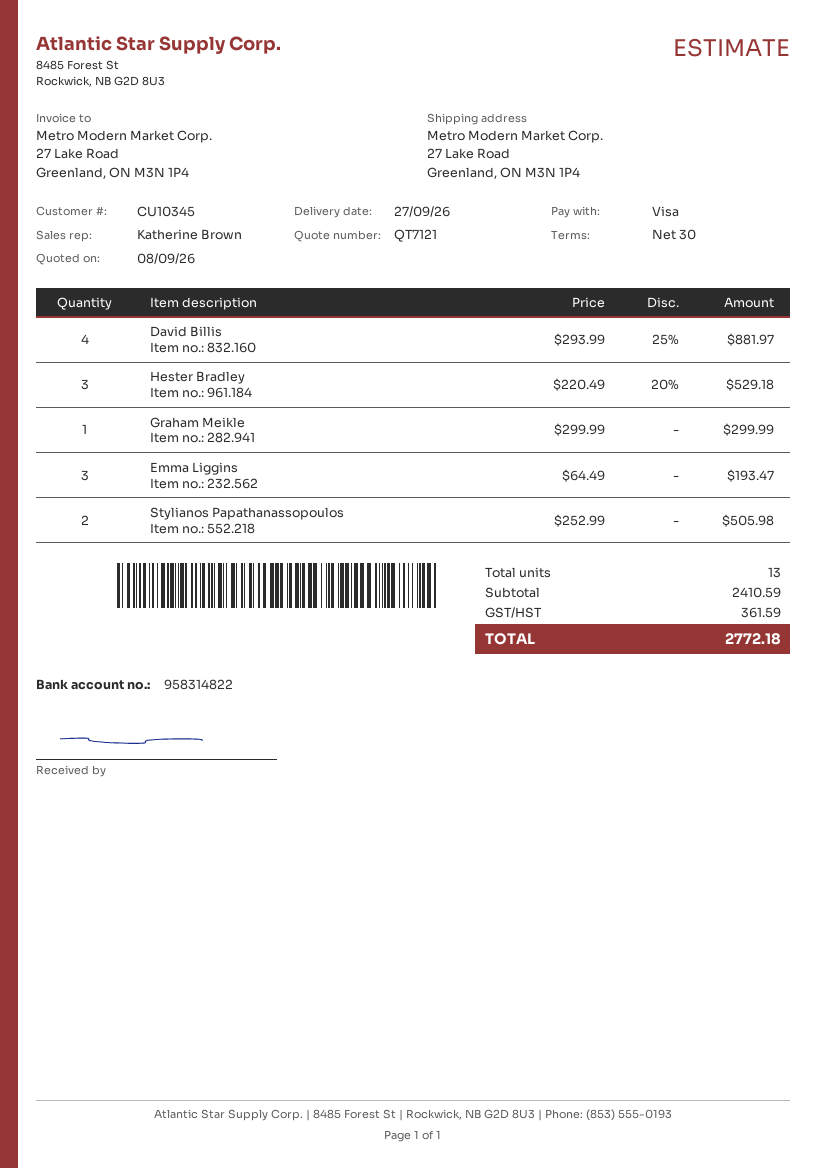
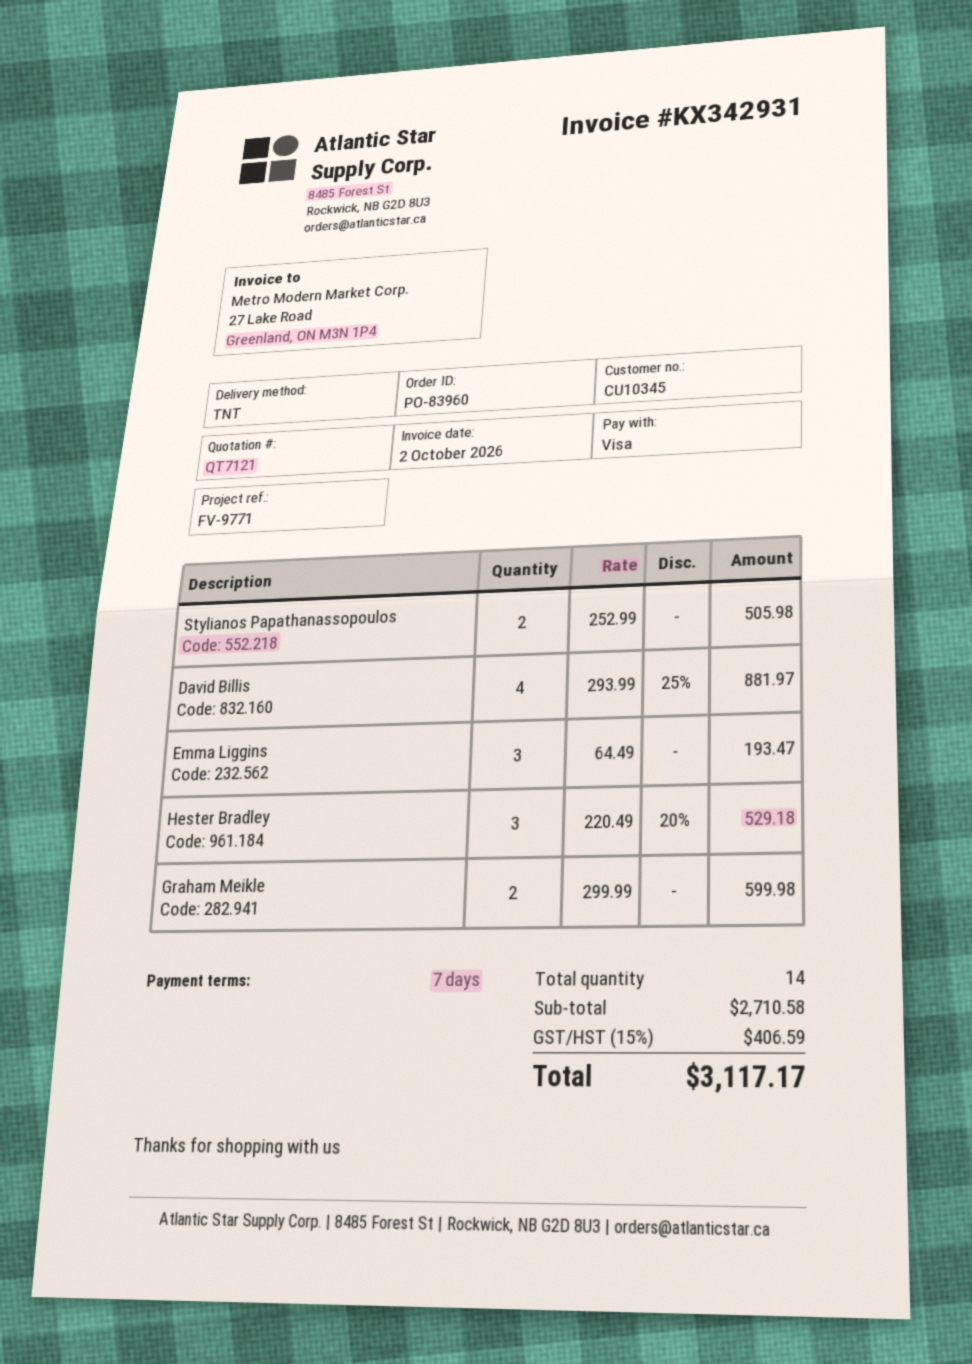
payment terms: 30 days -> 7 days
Graham Meikle: 1 x 299.99 = 299.99 -> 2 x 299.99 = 599.98
total quantity: 13 -> 14
subtotal: 2410.59 -> 2710.58
tax: 361.59 -> 406.59
total: 2772.18 -> 3117.17

